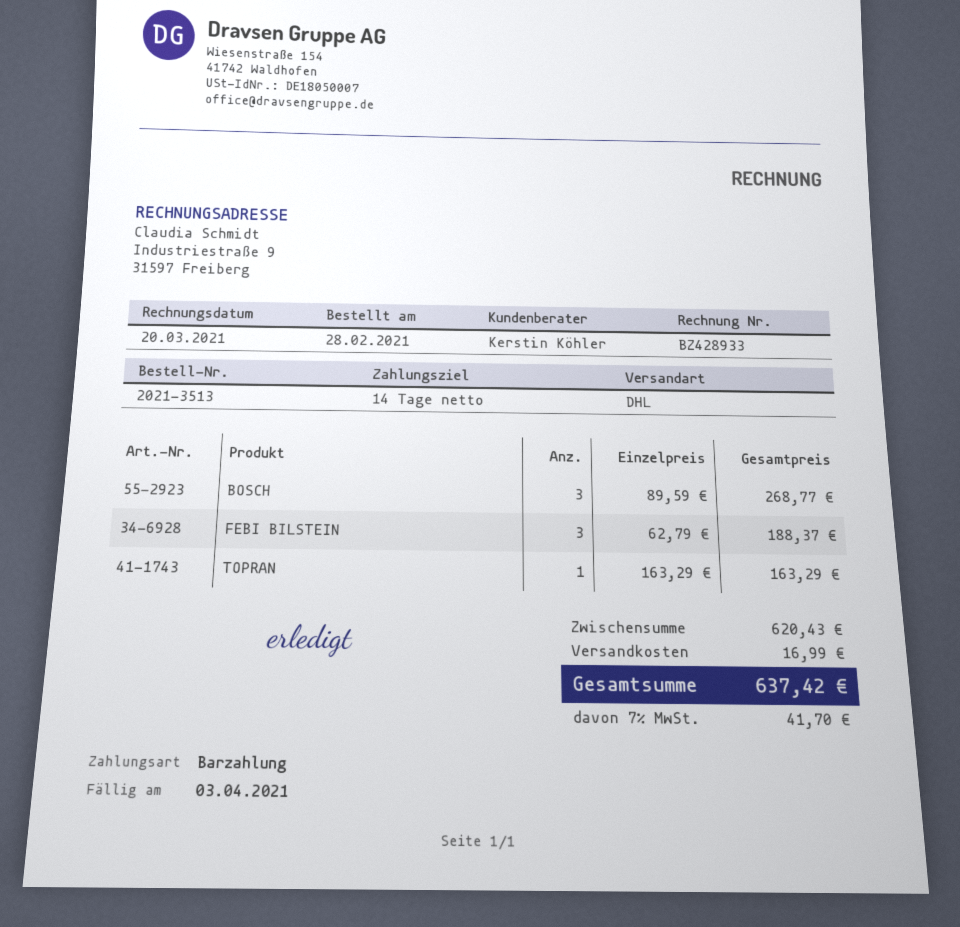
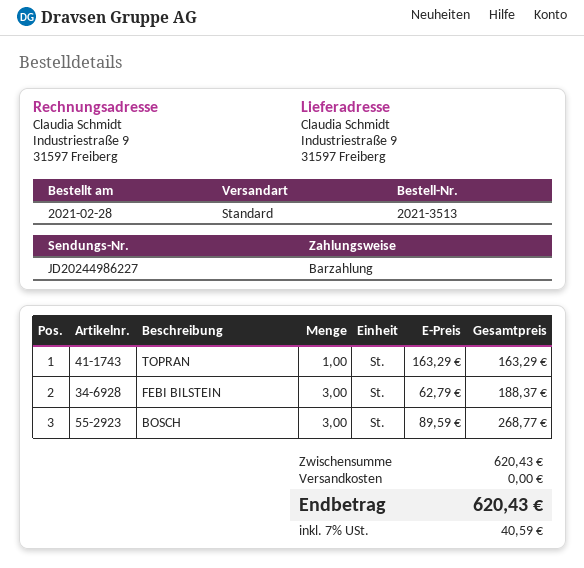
shipping method: DHL -> standard
shipping: 16.99 -> 0.00
tax: 7% = 41.70 -> 7% = 40.59
total: 637.42 -> 620.43

